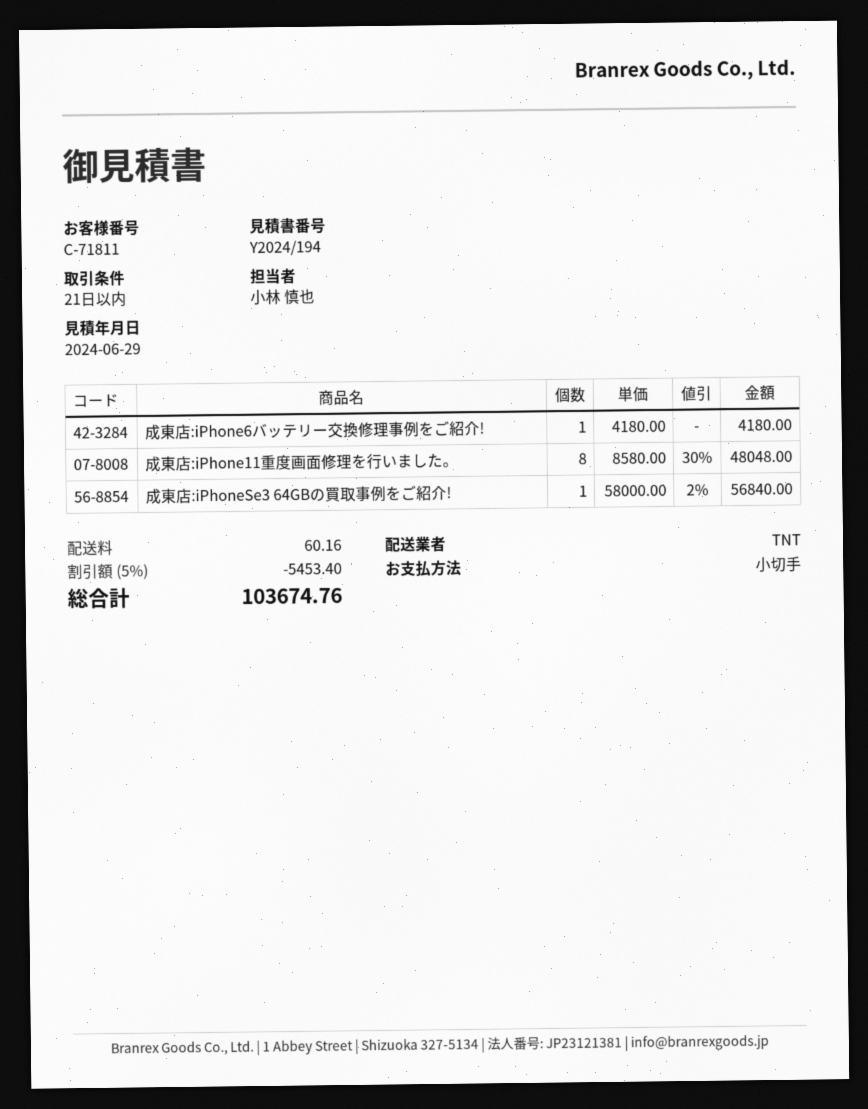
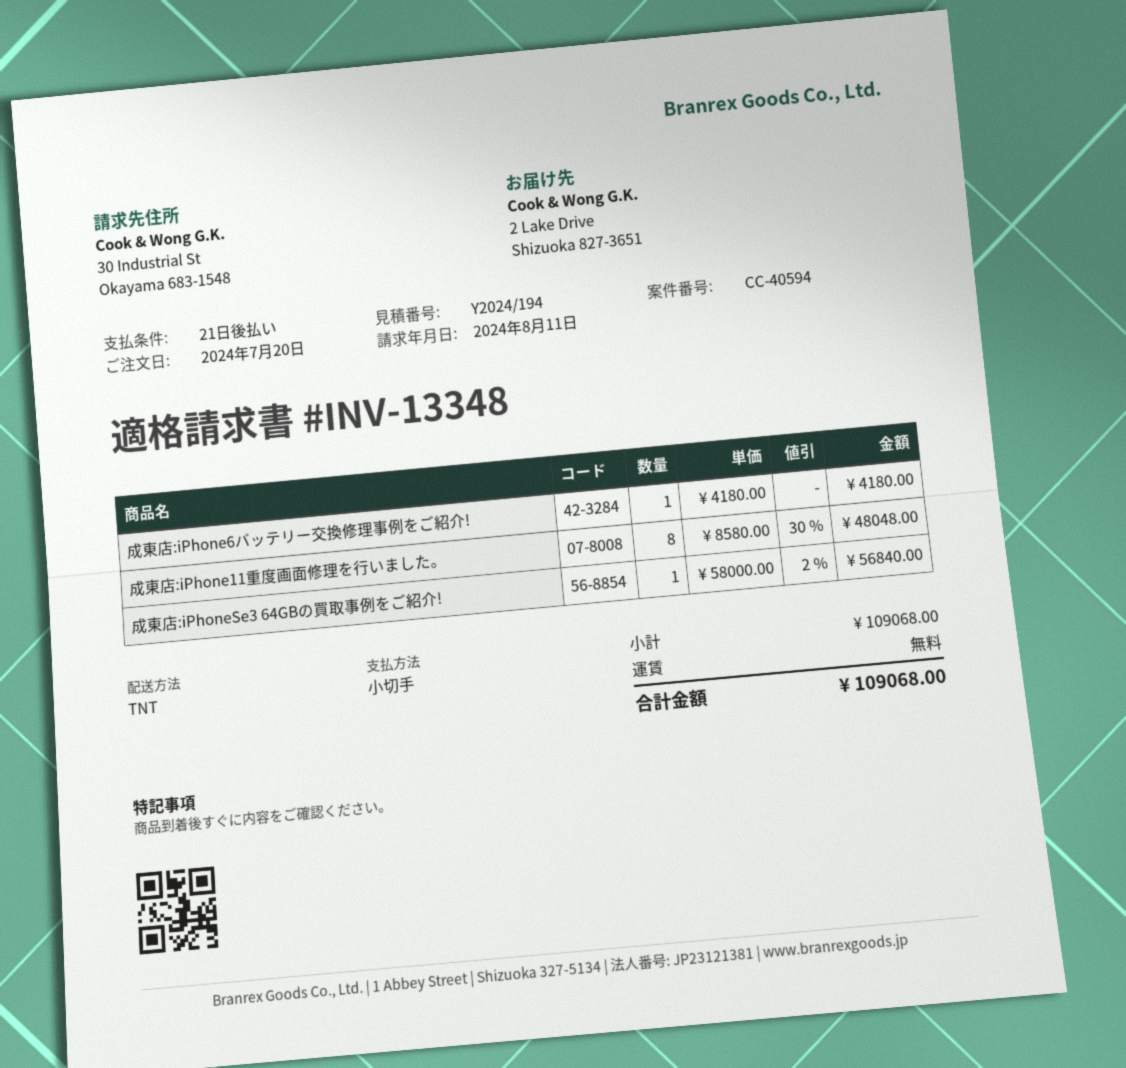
discount: 5% = 5453.40 -> none
shipping: 60.16 -> 0.00
total: 103674.76 -> 109068.00

